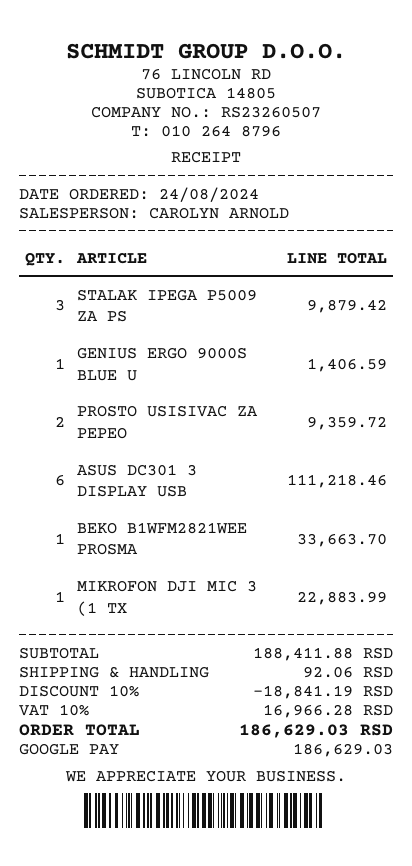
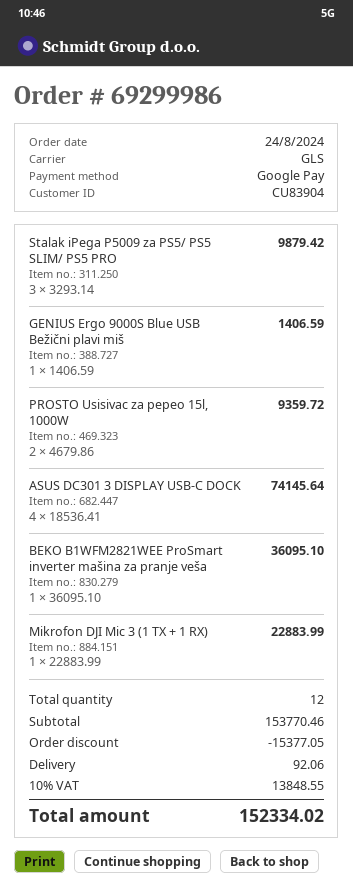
ASUS DC301 3 DISPLAY USB: 6 for 111218.46 -> 4 for 74145.64
BEKO B1WFM2821WEE PROSMA: 1 for 33663.70 -> 1 for 36095.10
subtotal: 188411.88 -> 153770.46
discount: 18841.19 -> 15377.05
tax: 10% = 16966.28 -> 10% = 13848.55
total: 186629.03 -> 152334.02

